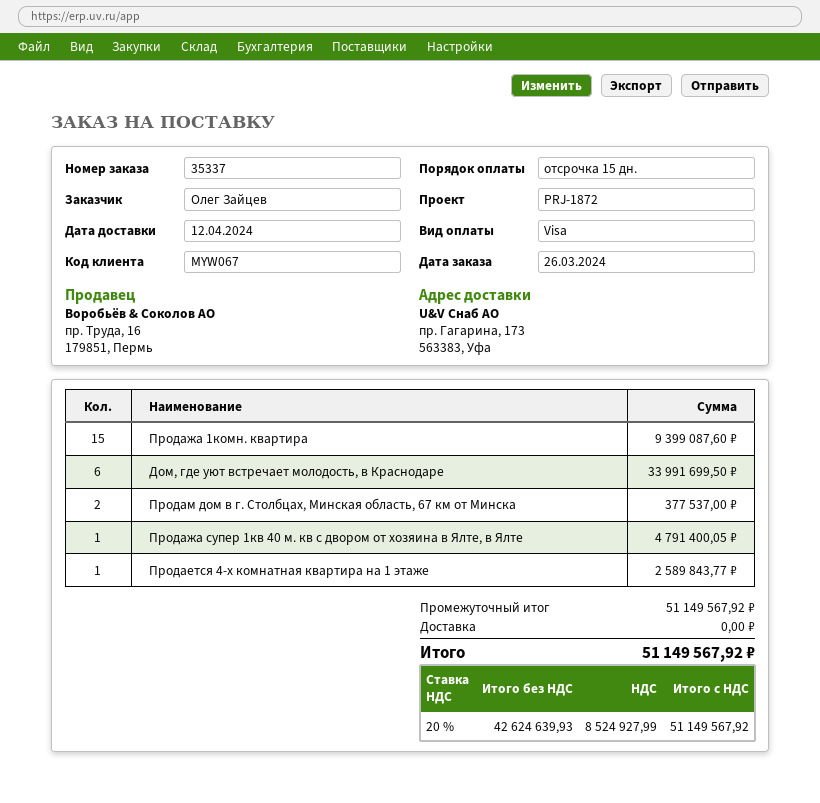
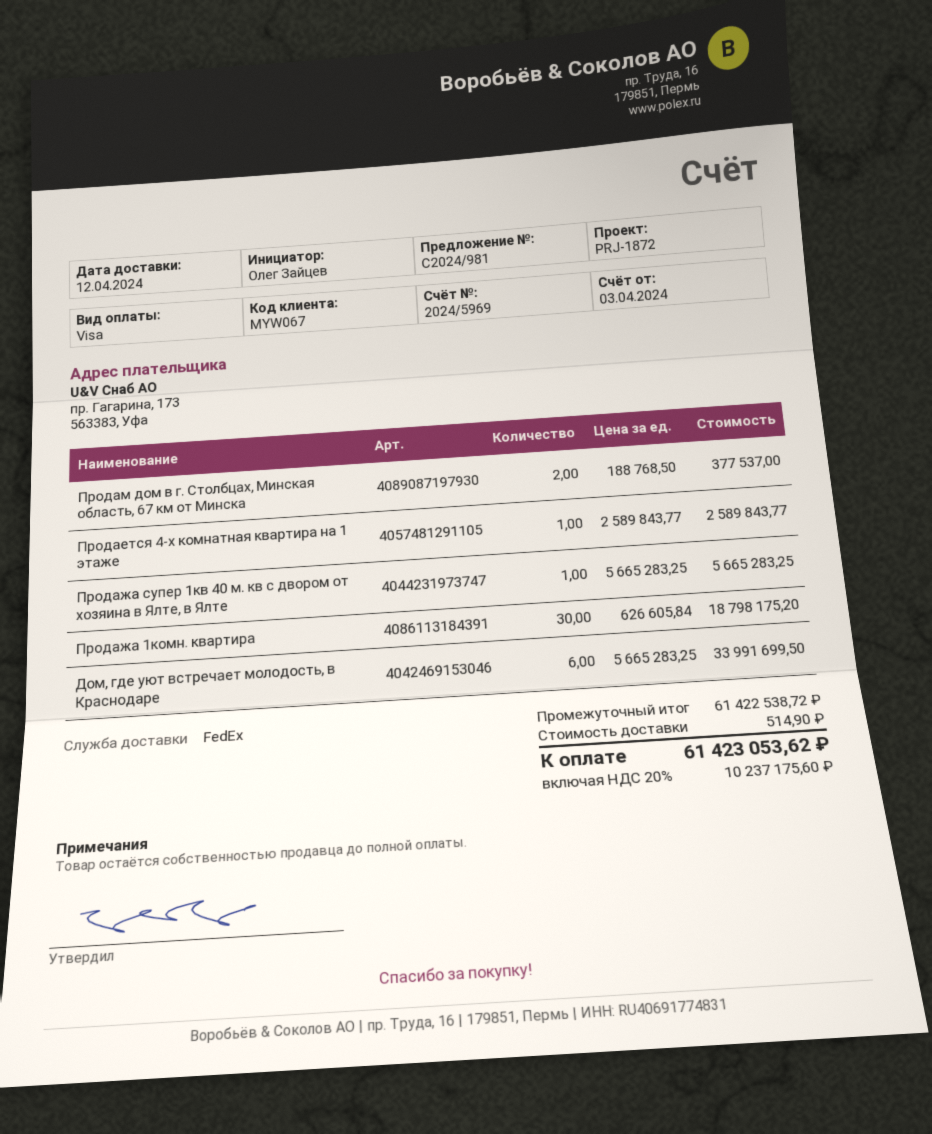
Продажа 1комн. квартира: 15 for 9399087.60 -> 30 for 18798175.20
Продажа супер 1кв 40 м. кв с двором от хозяина в Ялте, в Ялте: 1 for 4791400.05 -> 1 for 5665283.25
subtotal: 51149567.92 -> 61422538.72
shipping: 0.00 -> 514.90
tax: 20% = 8524927.99 -> 20% = 10237175.60
total: 51149567.92 -> 61423053.62

